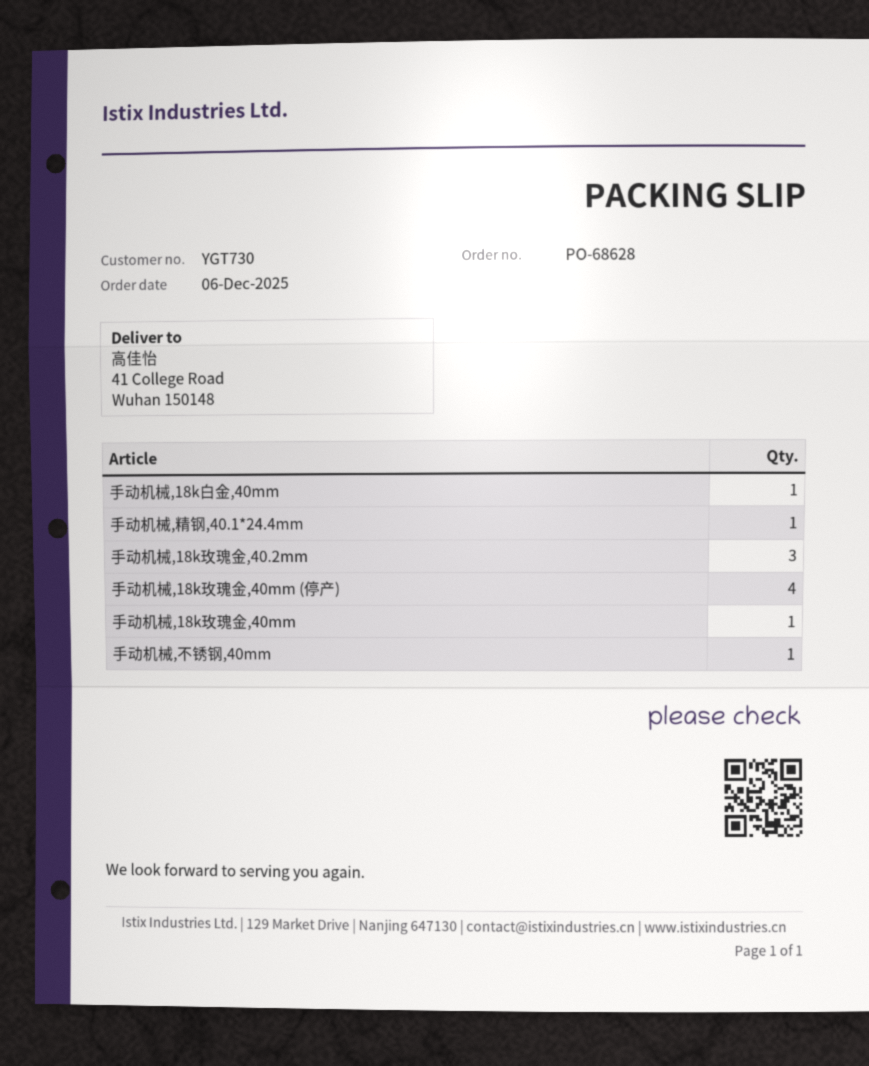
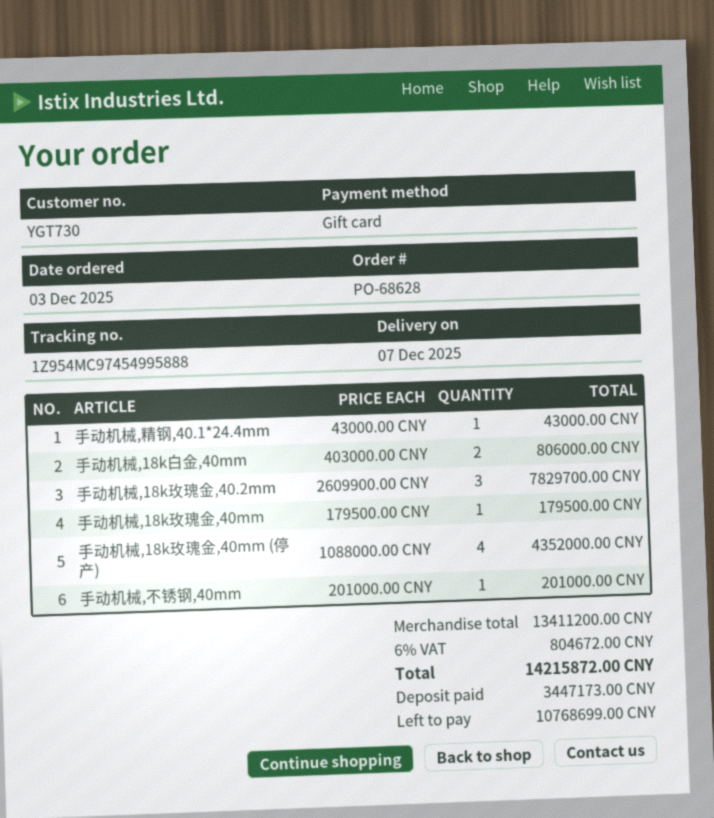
order date: 2025-12-06 -> 2025-12-03
手动机械,18k白金,40mm: 1 -> 2

